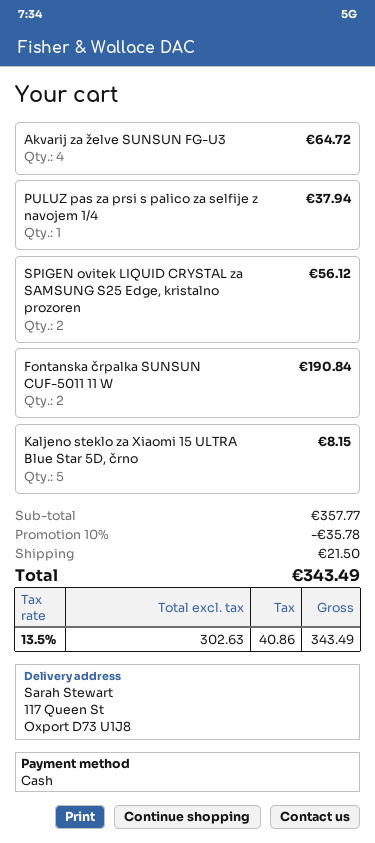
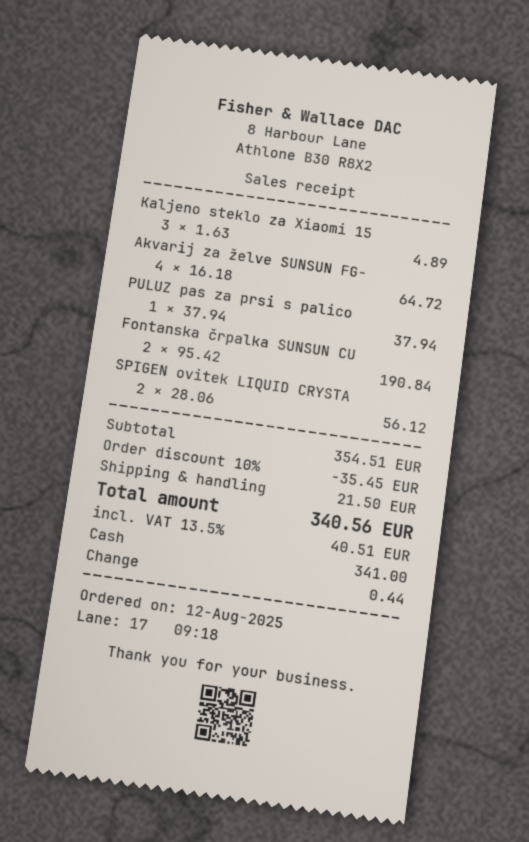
Kaljeno steklo za Xiaomi 15 ULTRA Blue Star 5D, črno: 5 for 8.15 -> 3 for 4.89
subtotal: 357.77 -> 354.51
discount: 10% = 35.78 -> 10% = 35.45
tax: 13.5% = 40.86 -> 13.5% = 40.51
total: 343.49 -> 340.56

